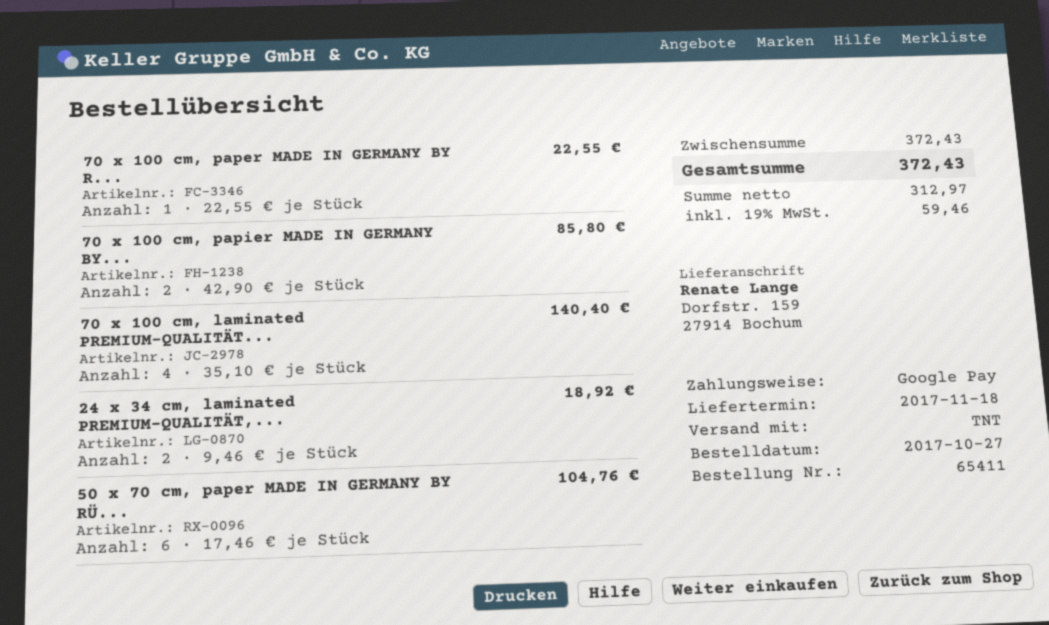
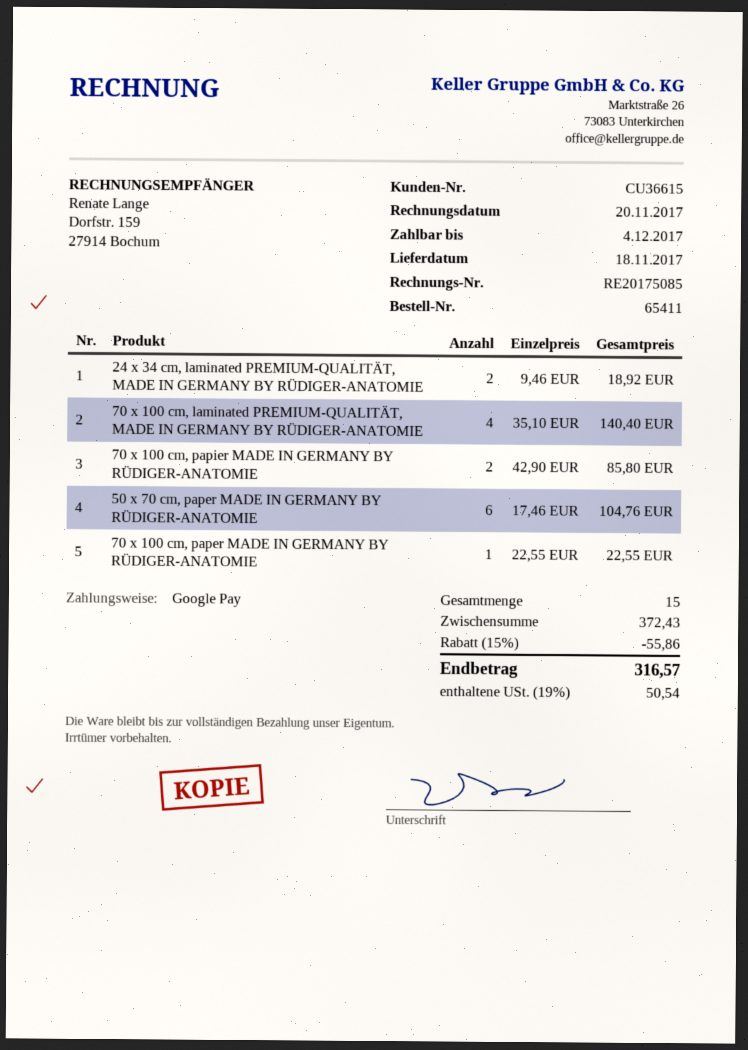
discount: none -> 15% = 55.86
tax: 19% = 59.46 -> 19% = 50.54
total: 372.43 -> 316.57

